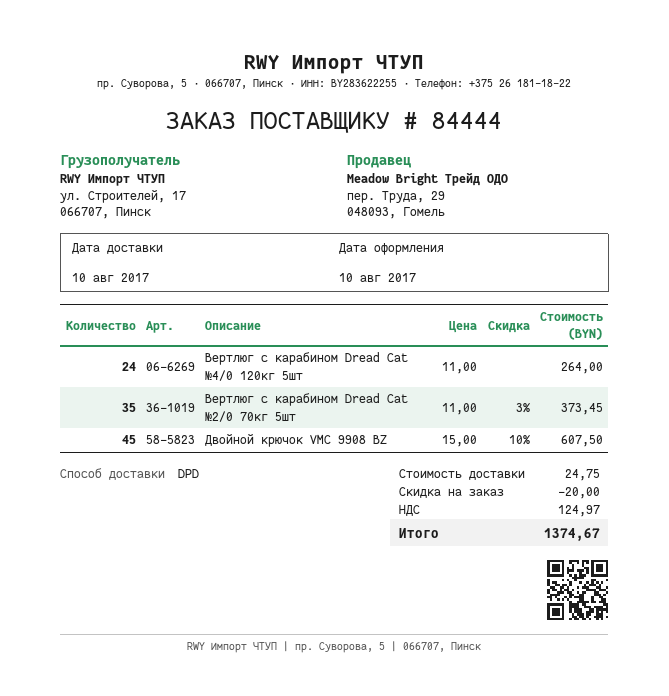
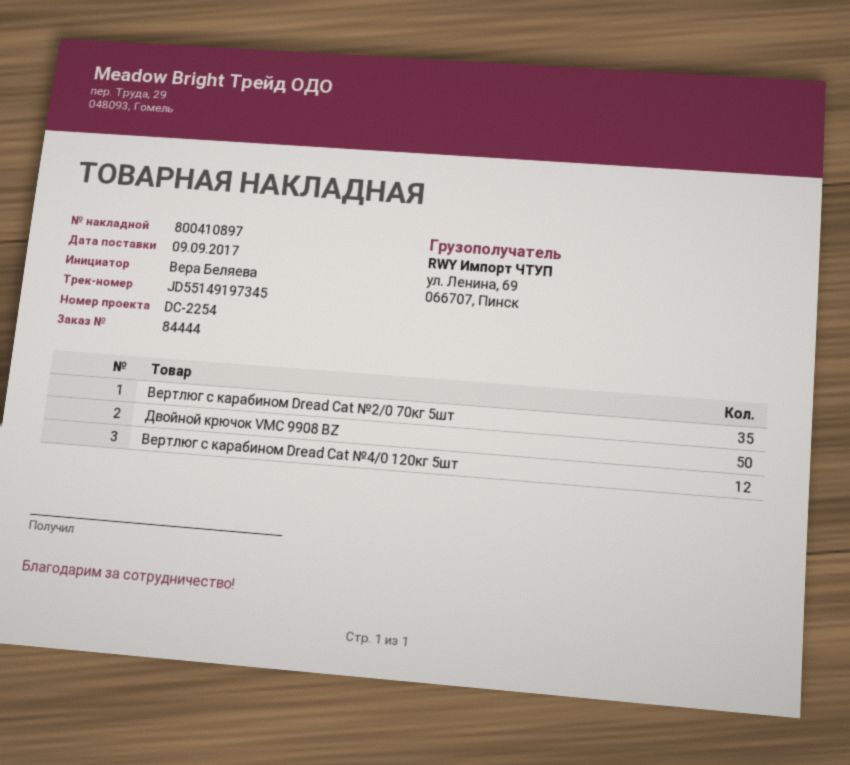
delivery date: 2017-08-10 -> 2017-09-09
ship to: ул. Строителей, 17, 066707, Пинск -> ул. Ленина, 69, 066707, Пинск
Вертлюг с карабином Dread Cat №4/0 120кг 5шт: 24 -> 12
Двойной крючок VMC 9908 BZ: 45 -> 50

